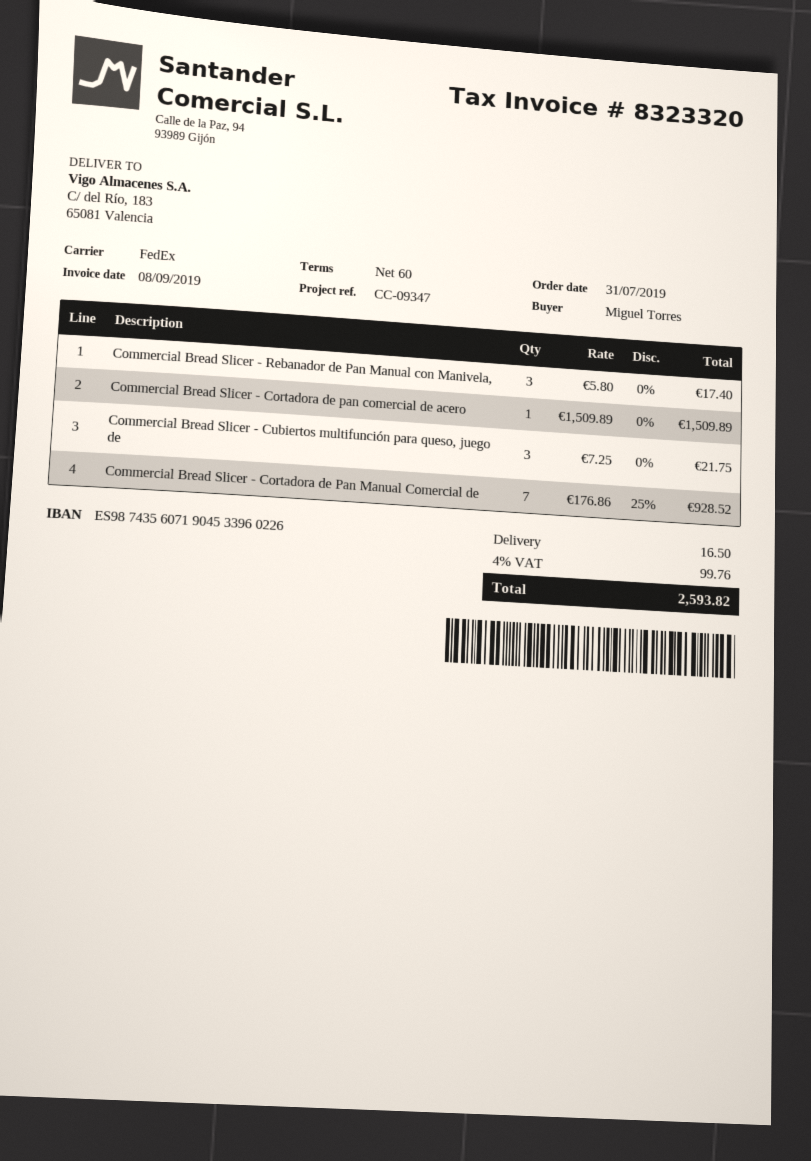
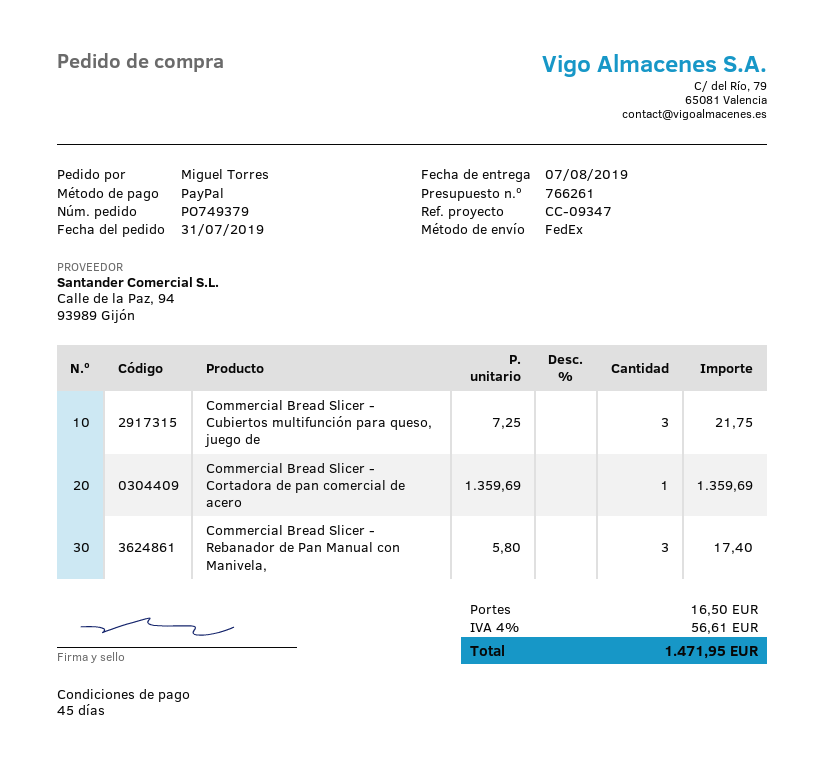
payment terms: 60 days -> 45 days
Commercial Bread Slicer - Cortadora de pan comercial de acero: 1 x 1509.89 = 1509.89 -> 1 x 1359.69 = 1359.69
Commercial Bread Slicer - Cortadora de Pan Manual Comercial de: 7 x 176.86 - 25% = 928.52 -> none
tax: 4% = 99.76 -> 4% = 56.61
total: 2593.82 -> 1471.95

